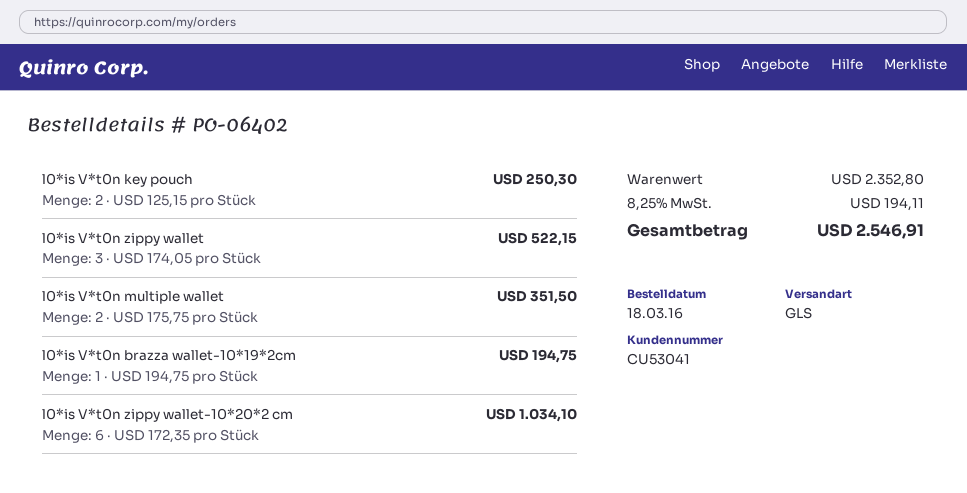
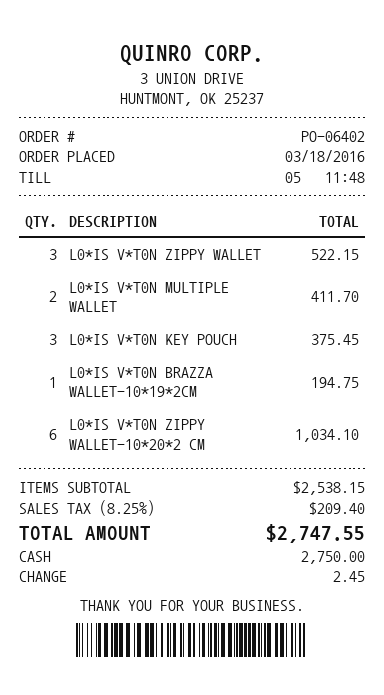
l0*is V*t0n key pouch: 2 for 250.30 -> 3 for 375.45
l0*is V*t0n multiple wallet: 2 for 351.50 -> 2 for 411.70
subtotal: 2352.80 -> 2538.15
tax: 8.25% = 194.11 -> 8.25% = 209.40
total: 2546.91 -> 2747.55

